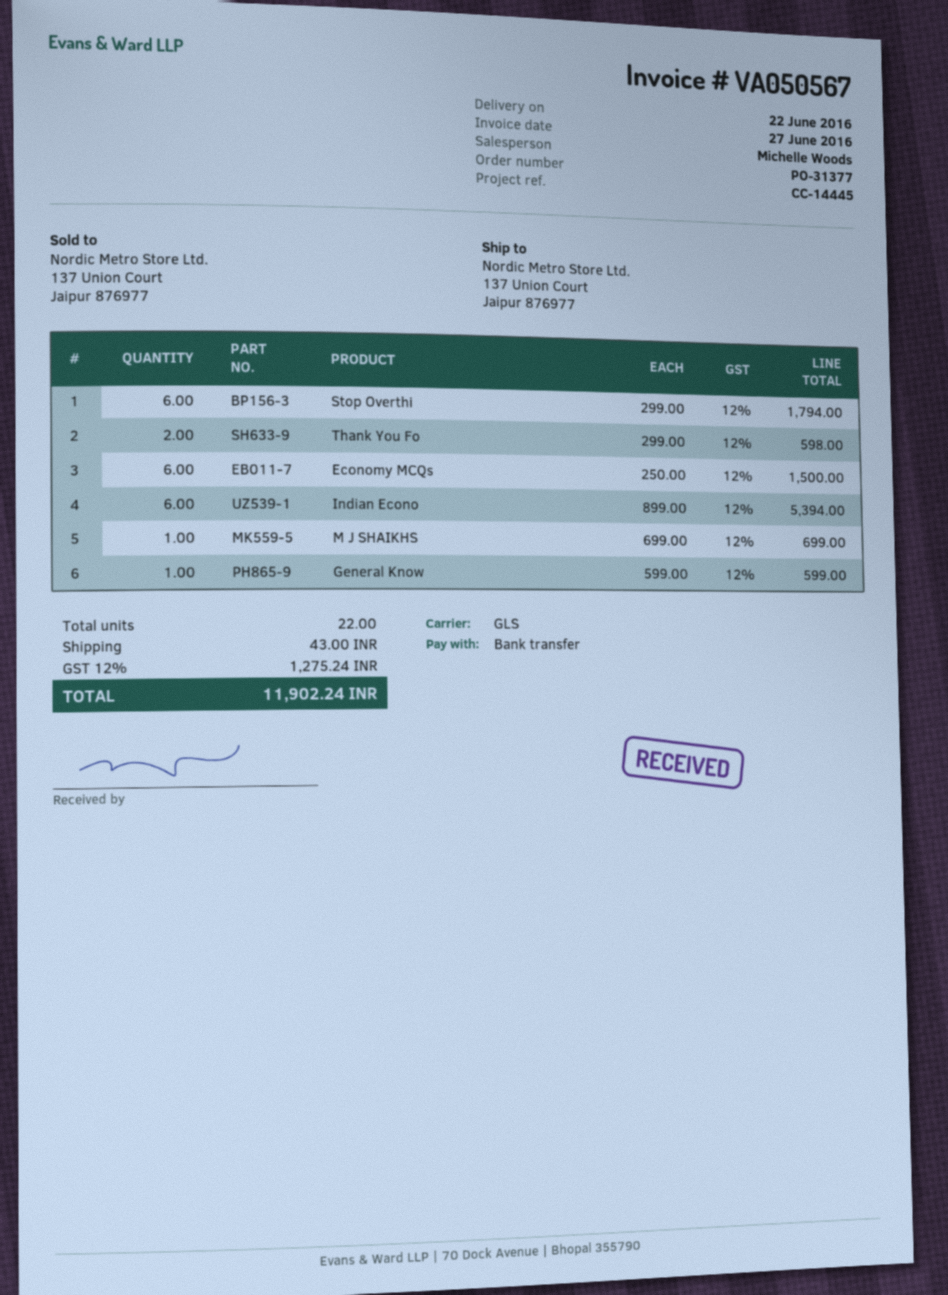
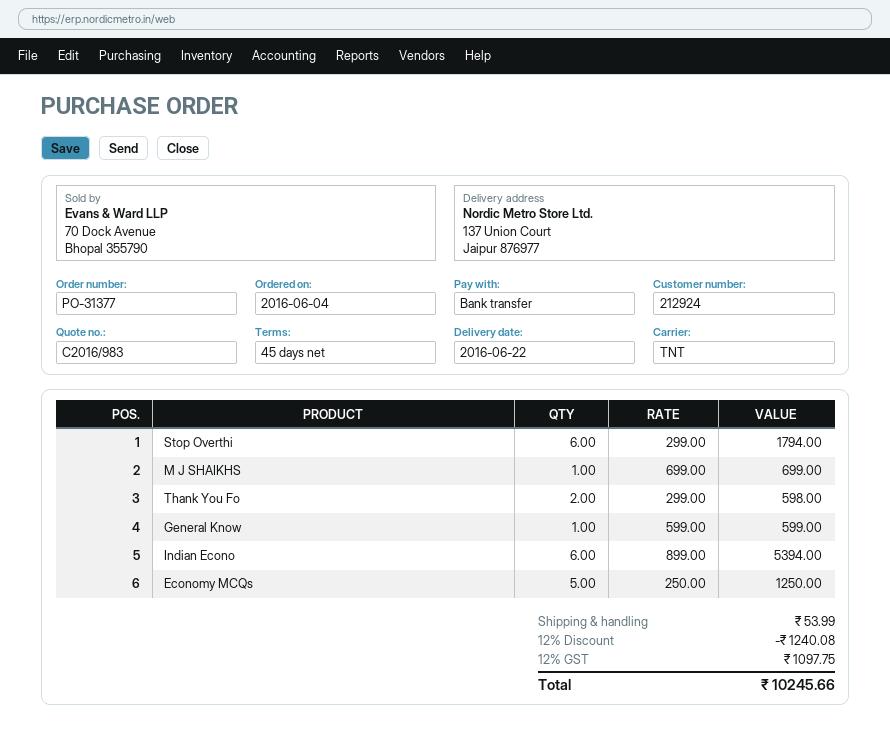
shipping method: GLS -> TNT
Economy MCQs: 6 x 250.00 = 1500.00 -> 5 x 250.00 = 1250.00
discount: none -> 12% = 1240.08
shipping: 43.00 -> 53.99
tax: 12% = 1275.24 -> 12% = 1097.75
total: 11902.24 -> 10245.66

